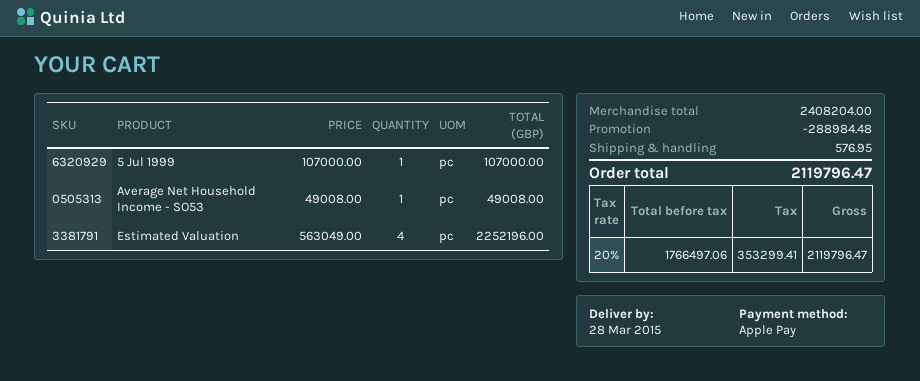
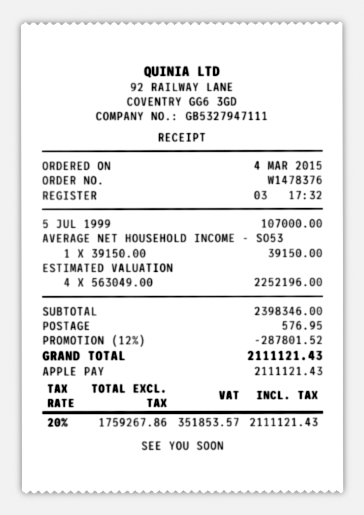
Average Net Household Income - SO53: 1 x 49008.00 = 49008.00 -> 1 x 39150.00 = 39150.00
subtotal: 2408204.00 -> 2398346.00
discount: 288984.48 -> 287801.52
net: 1766497.06 -> 1759267.86
tax: 20% = 353299.41 -> 20% = 351853.57
total: 2119796.47 -> 2111121.43

